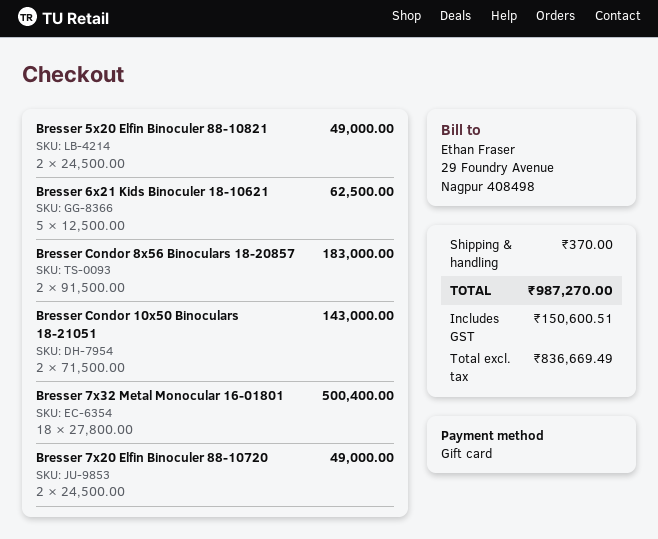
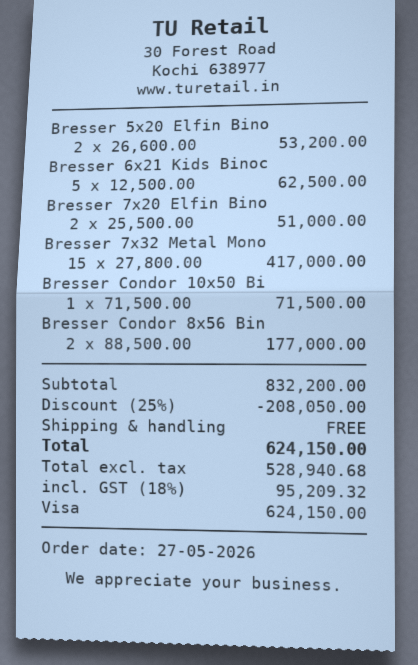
payment method: gift card -> Visa
Bresser 5x20 Elfin Binoculer 88-10821: 2 x 24500.00 = 49000.00 -> 2 x 26600.00 = 53200.00
Bresser Condor 8x56 Binoculars 18-20857: 2 x 91500.00 = 183000.00 -> 2 x 88500.00 = 177000.00
Bresser Condor 10x50 Binoculars 18-21051: 2 x 71500.00 = 143000.00 -> 1 x 71500.00 = 71500.00
Bresser 7x32 Metal Monocular 16-01801: 18 x 27800.00 = 500400.00 -> 15 x 27800.00 = 417000.00
Bresser 7x20 Elfin Binoculer 88-10720: 2 x 24500.00 = 49000.00 -> 2 x 25500.00 = 51000.00
discount: none -> 25% = 208050.00
shipping: 370.00 -> 0.00
net: 836669.49 -> 528940.68
tax: 150600.51 -> 95209.32
total: 987270.00 -> 624150.00

